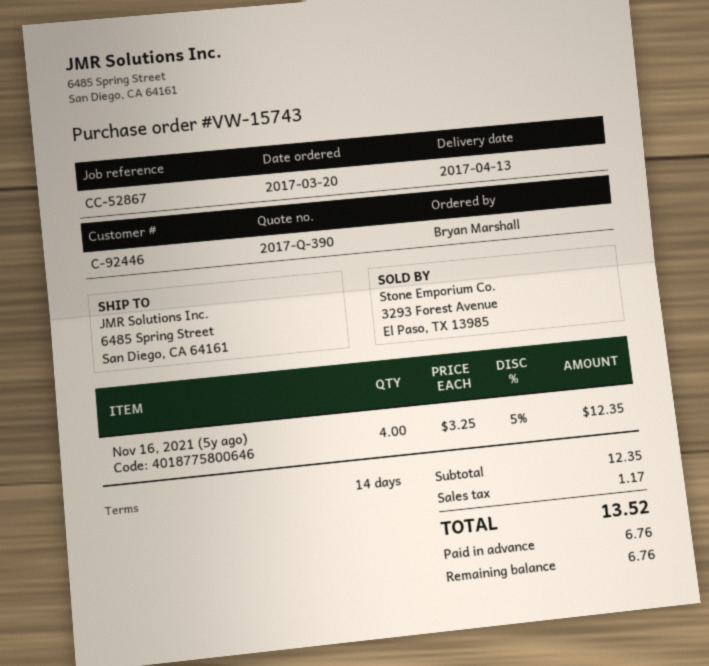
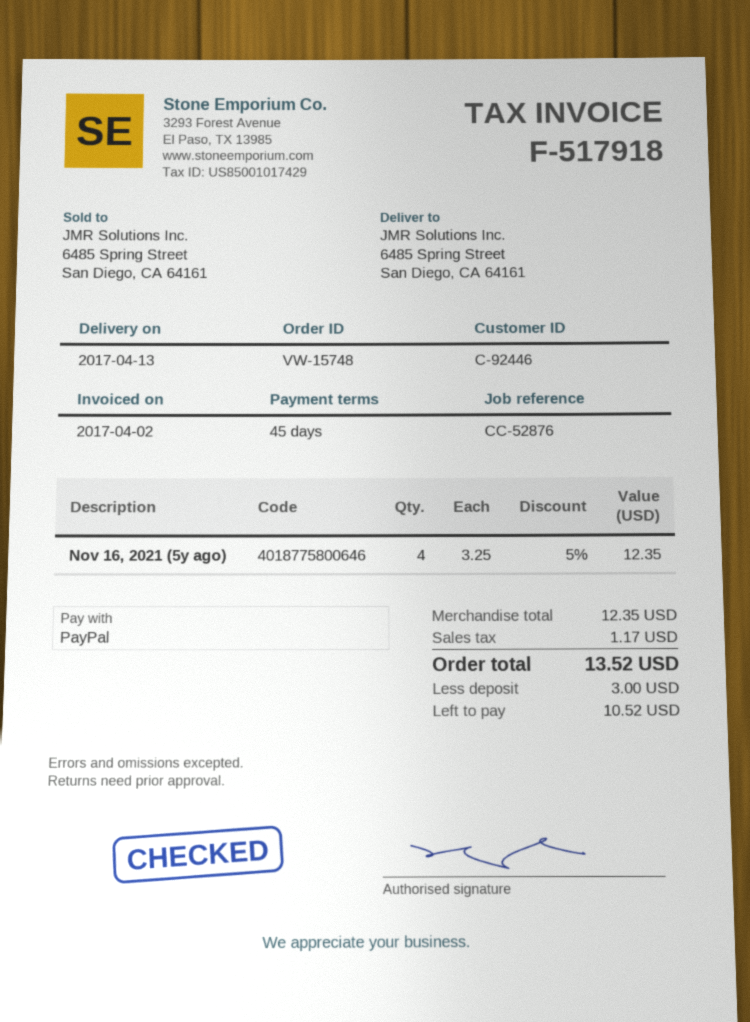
order number: VW-15743 -> VW-15748
payment terms: 14 days -> 45 days
reference: CC-52867 -> CC-52876
deposit: 6.76 -> 3.00
balance: 6.76 -> 10.52

